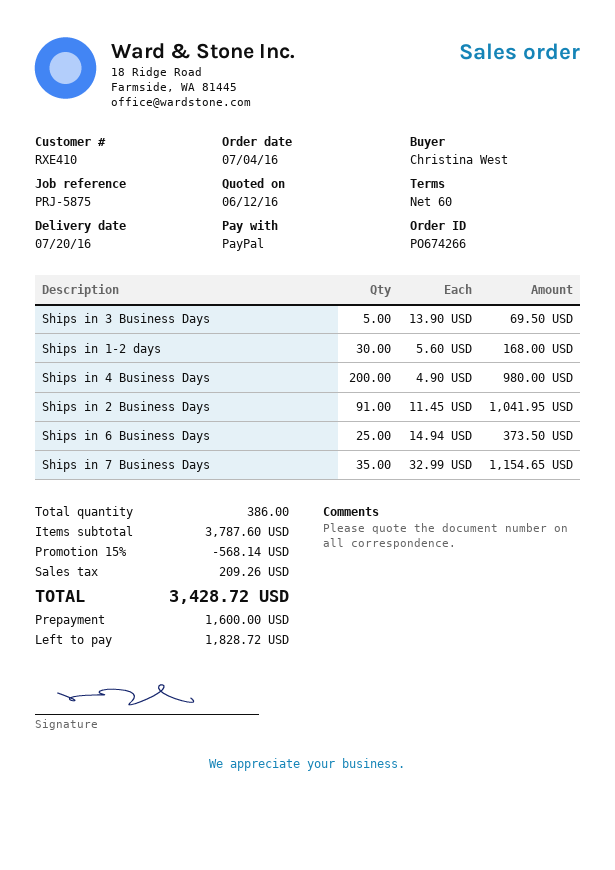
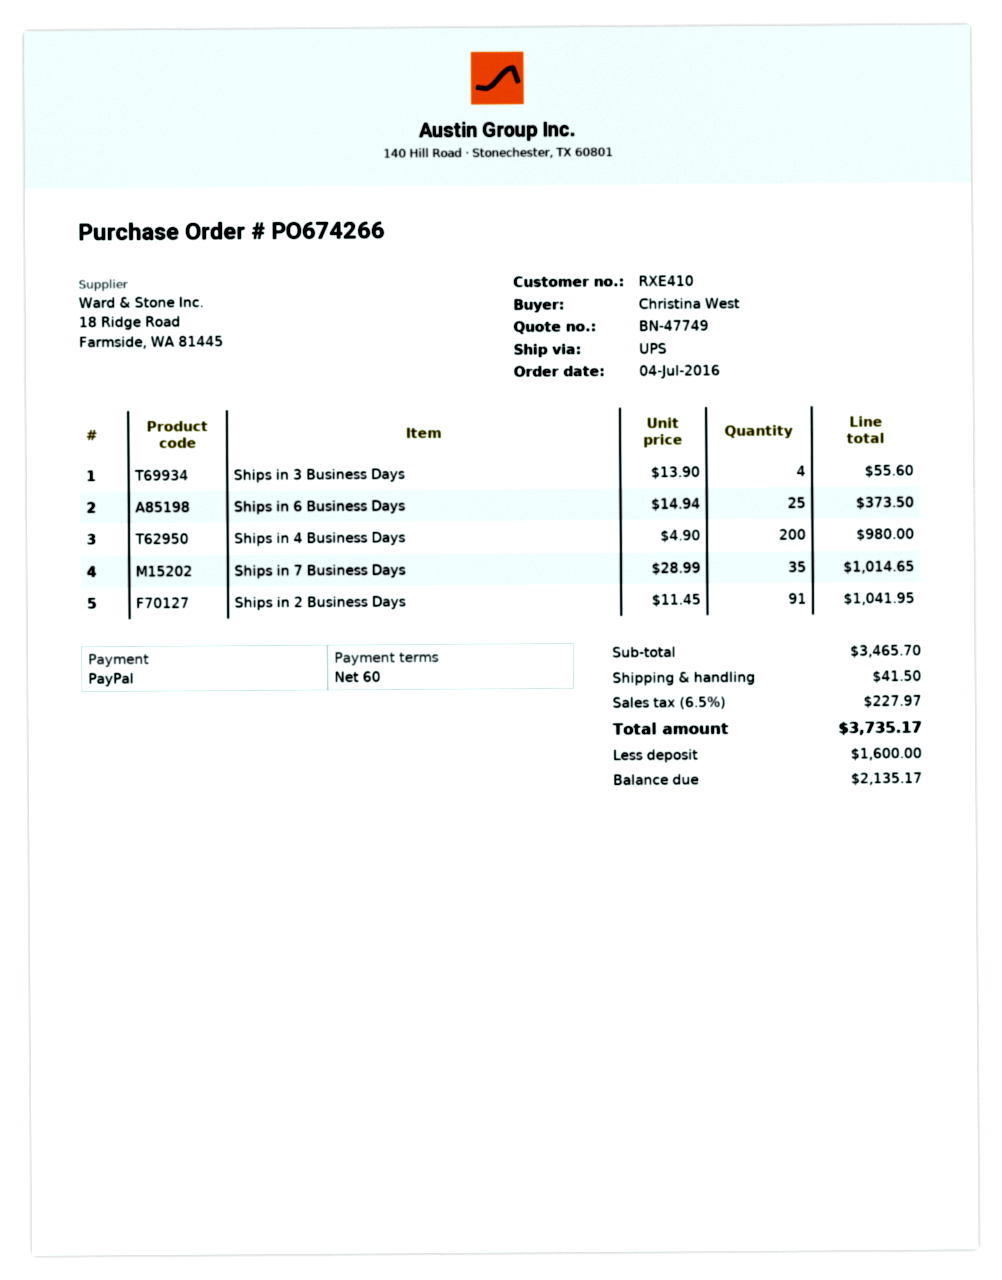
Ships in 3 Business Days: 5 x 13.90 = 69.50 -> 4 x 13.90 = 55.60
Ships in 1-2 days: 30 x 5.60 = 168.00 -> none
Ships in 7 Business Days: 35 x 32.99 = 1154.65 -> 35 x 28.99 = 1014.65
subtotal: 3787.60 -> 3465.70
discount: 15% = 568.14 -> none
shipping: none -> 41.50
tax: 209.26 -> 227.97
total: 3428.72 -> 3735.17
balance: 1828.72 -> 2135.17

